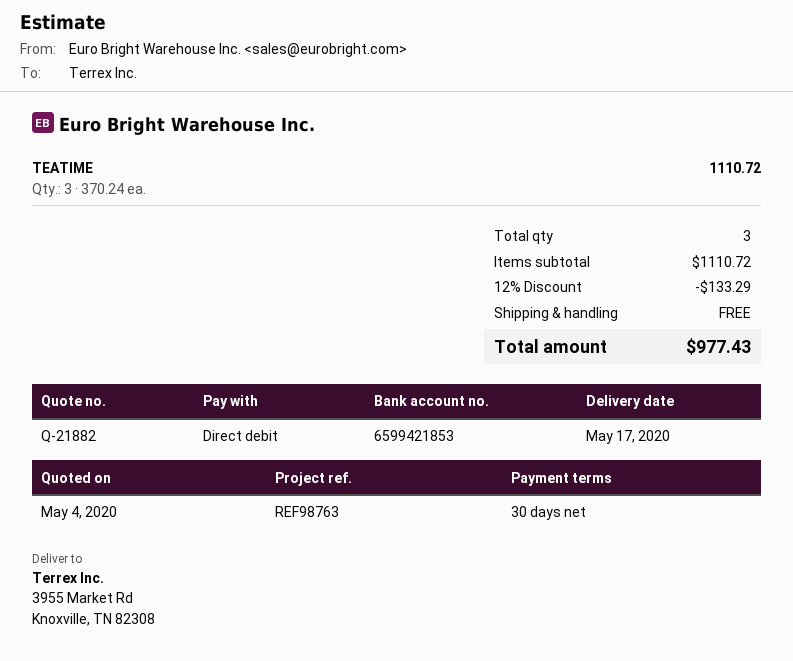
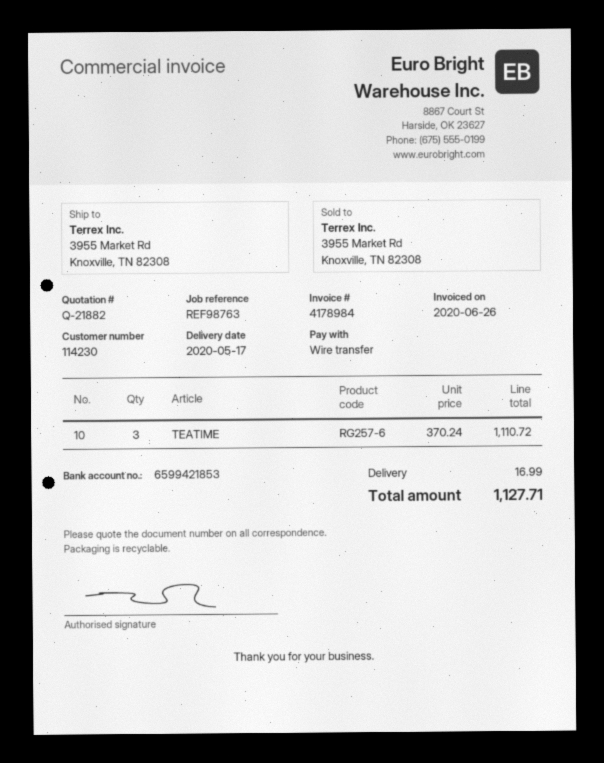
payment method: direct debit -> bank transfer
discount: 12% = 133.29 -> none
shipping: 0.00 -> 16.99
total: 977.43 -> 1127.71

